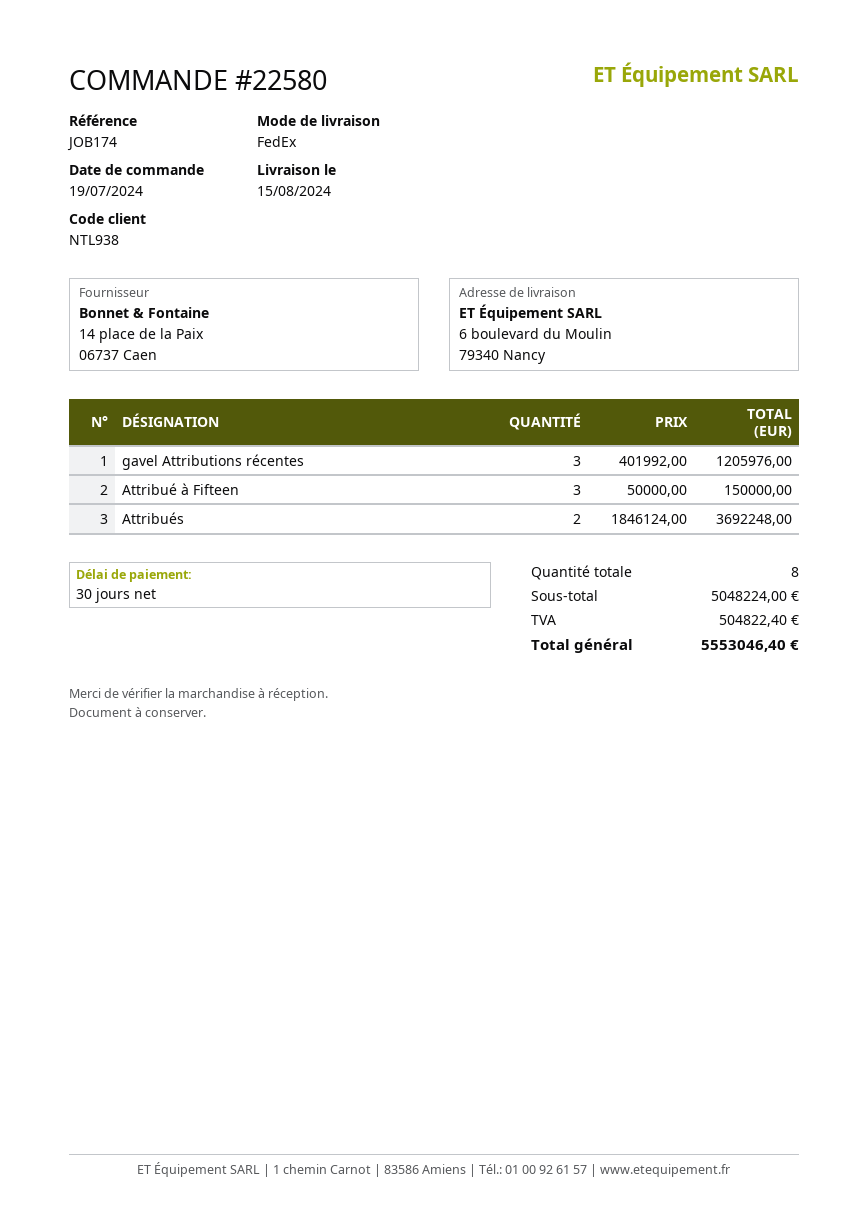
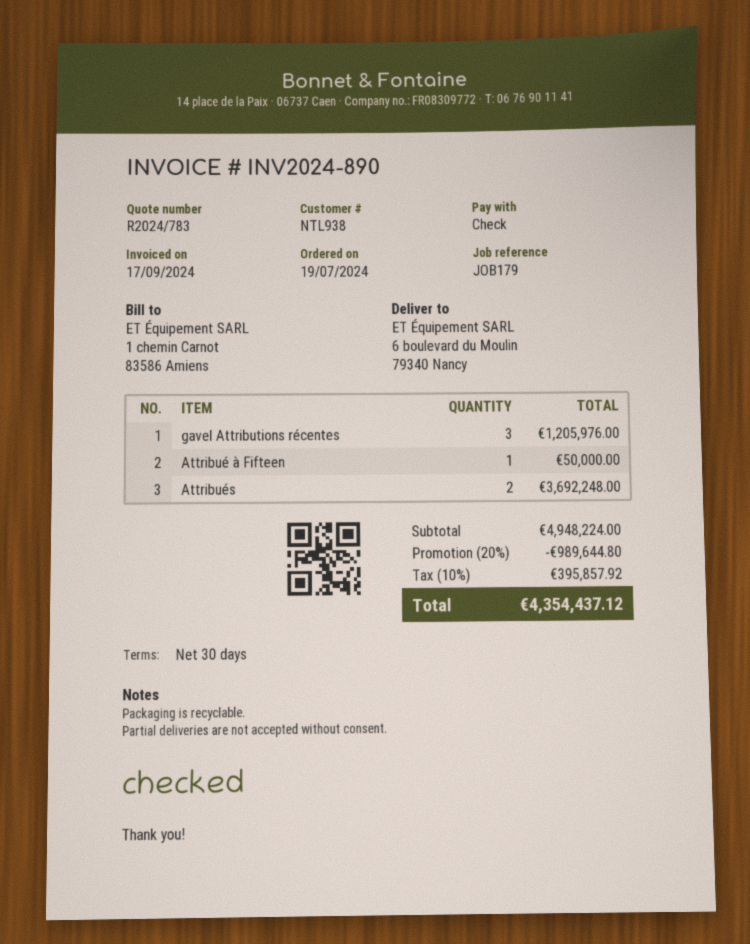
reference: JOB174 -> JOB179
Attribué à Fifteen: 3 for 150000.00 -> 1 for 50000.00
subtotal: 5048224.00 -> 4948224.00
discount: none -> 20% = 989644.80
tax: 504822.40 -> 395857.92
total: 5553046.40 -> 4354437.12

